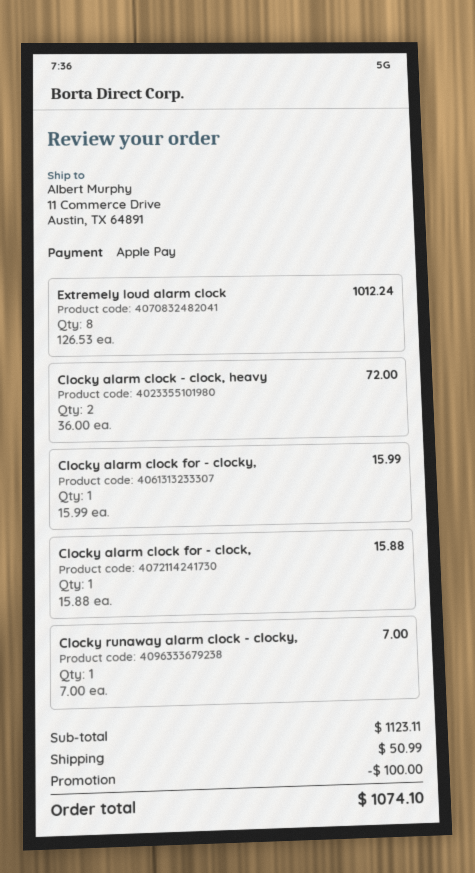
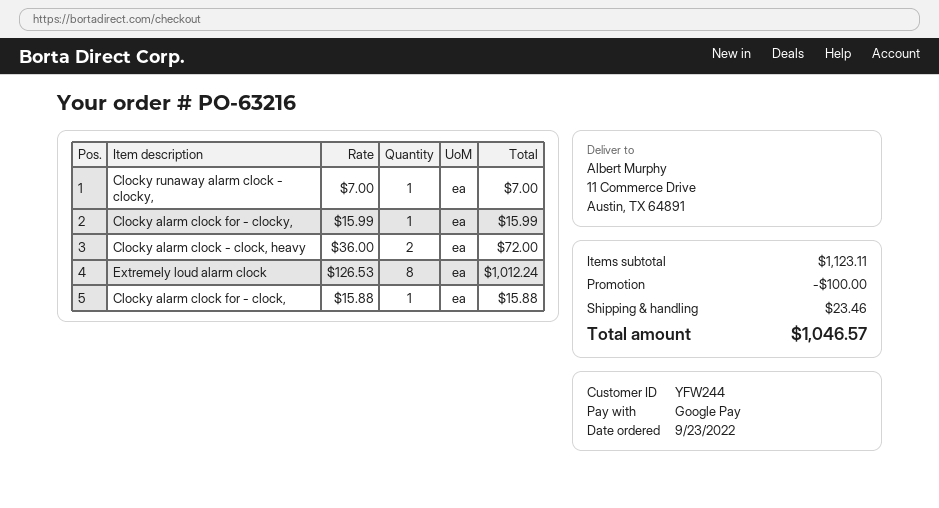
payment method: Apple Pay -> Google Pay
shipping: 50.99 -> 23.46
total: 1074.10 -> 1046.57

